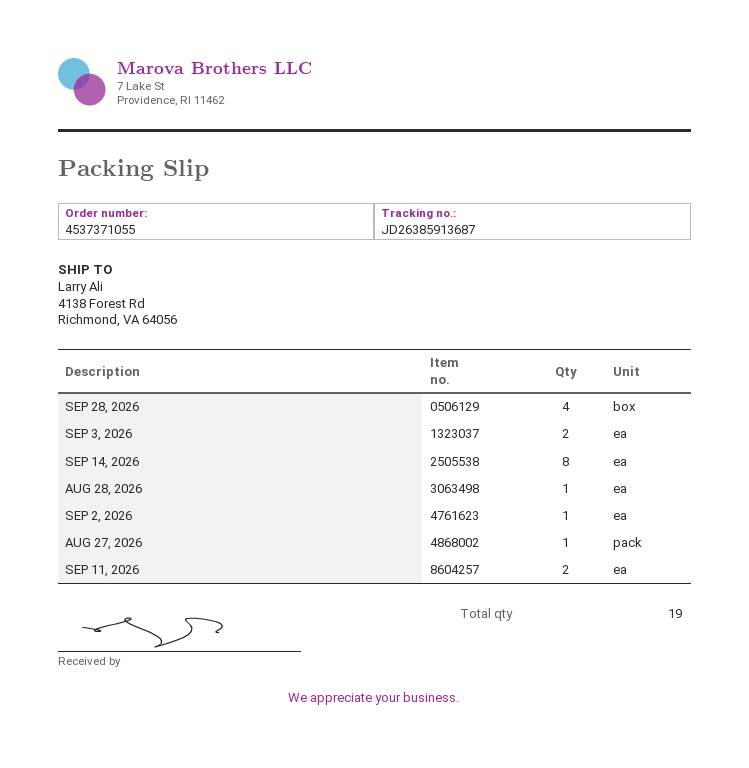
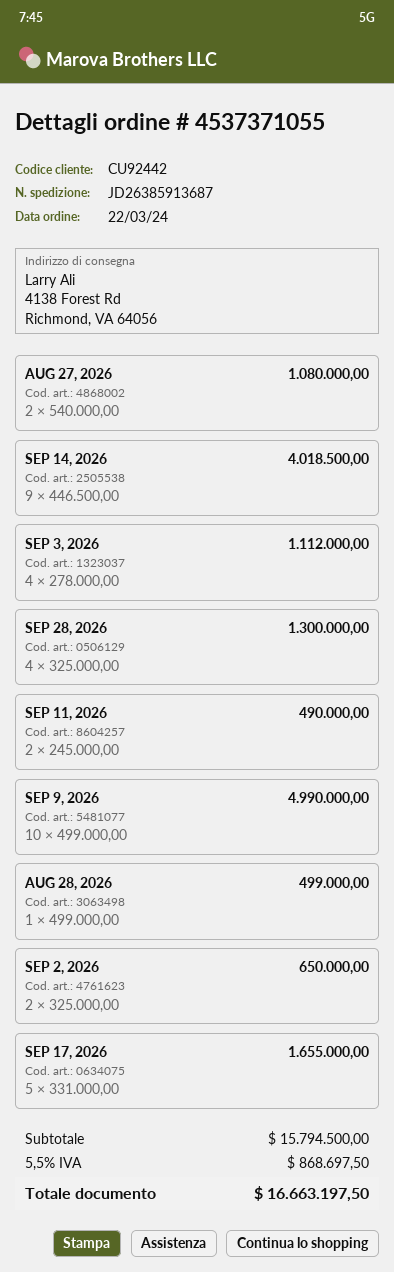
SEP 3, 2026: 2 -> 4
SEP 14, 2026: 8 -> 9
SEP 2, 2026: 1 -> 2
AUG 27, 2026: 1 -> 2
SEP 9, 2026: none -> 10
SEP 17, 2026: none -> 5

